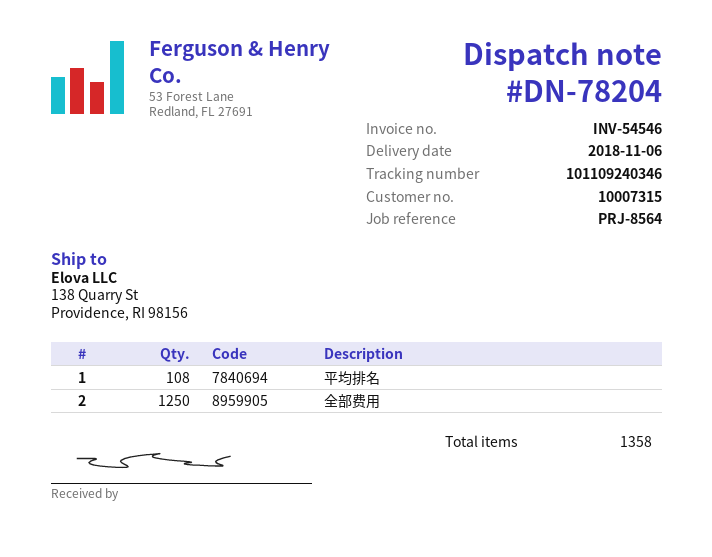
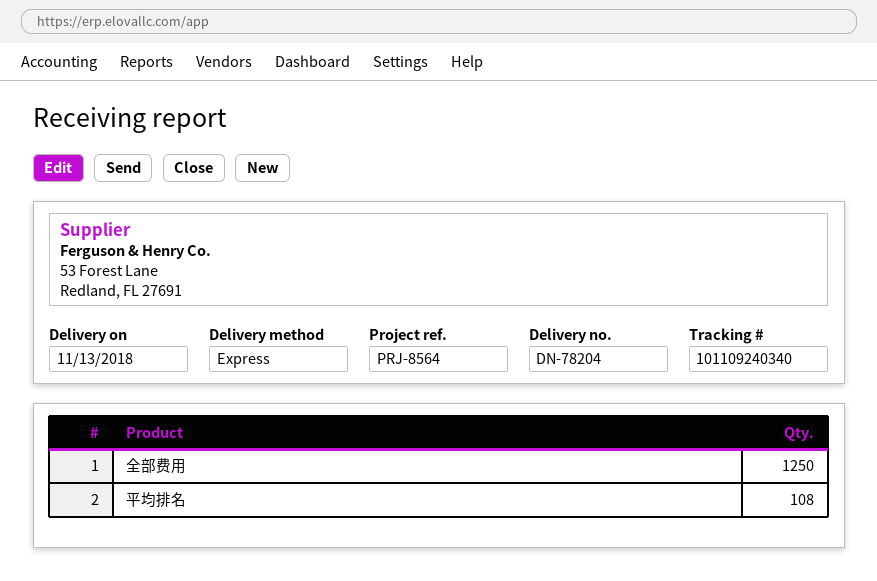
delivery date: 2018-11-06 -> 2018-11-13
tracking number: 101109240346 -> 101109240340

